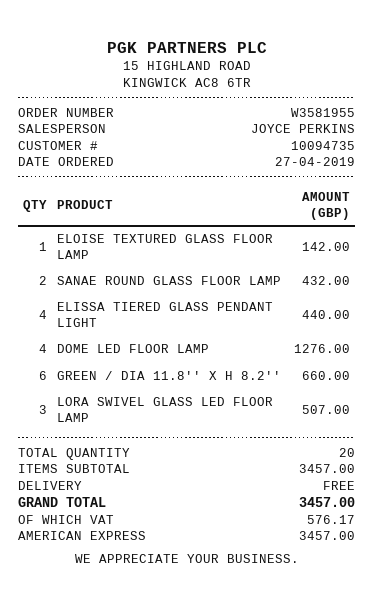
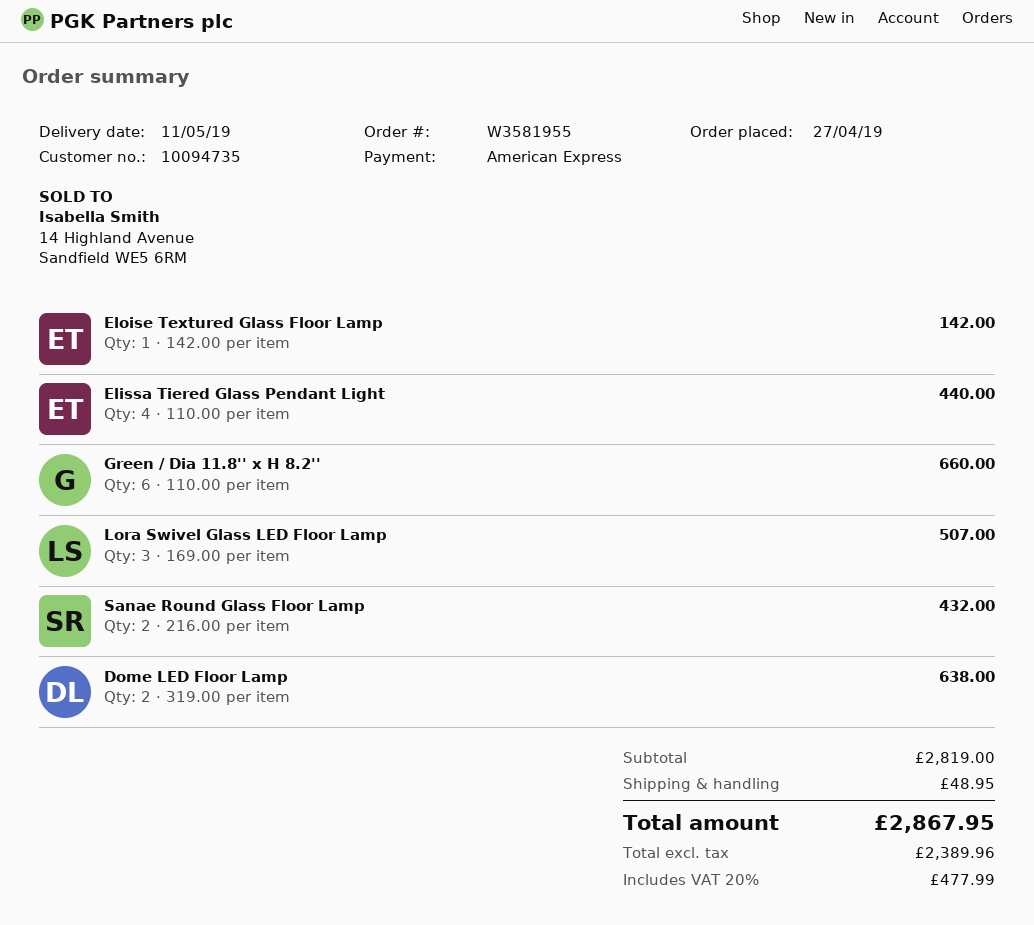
DOME LED FLOOR LAMP: 4 for 1276.00 -> 2 for 638.00
subtotal: 3457.00 -> 2819.00
shipping: 0.00 -> 48.95
tax: 576.17 -> 477.99
total: 3457.00 -> 2867.95

